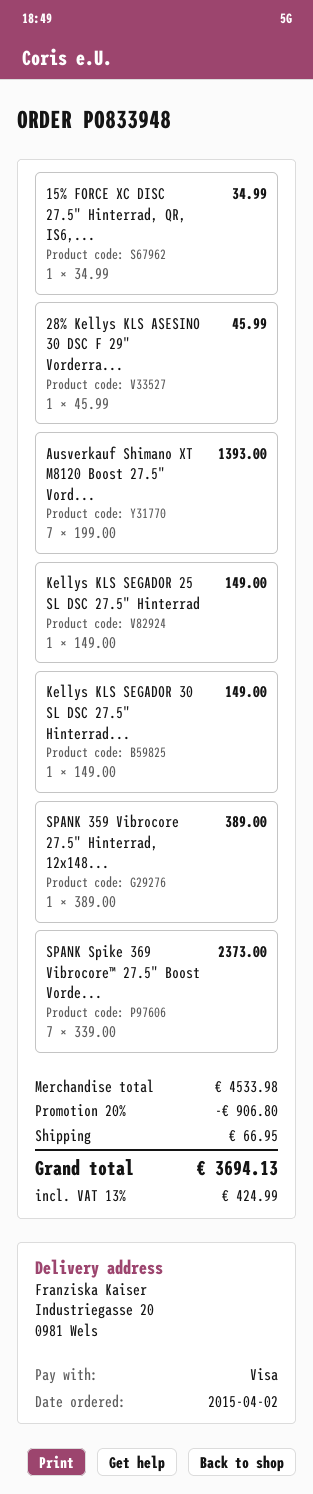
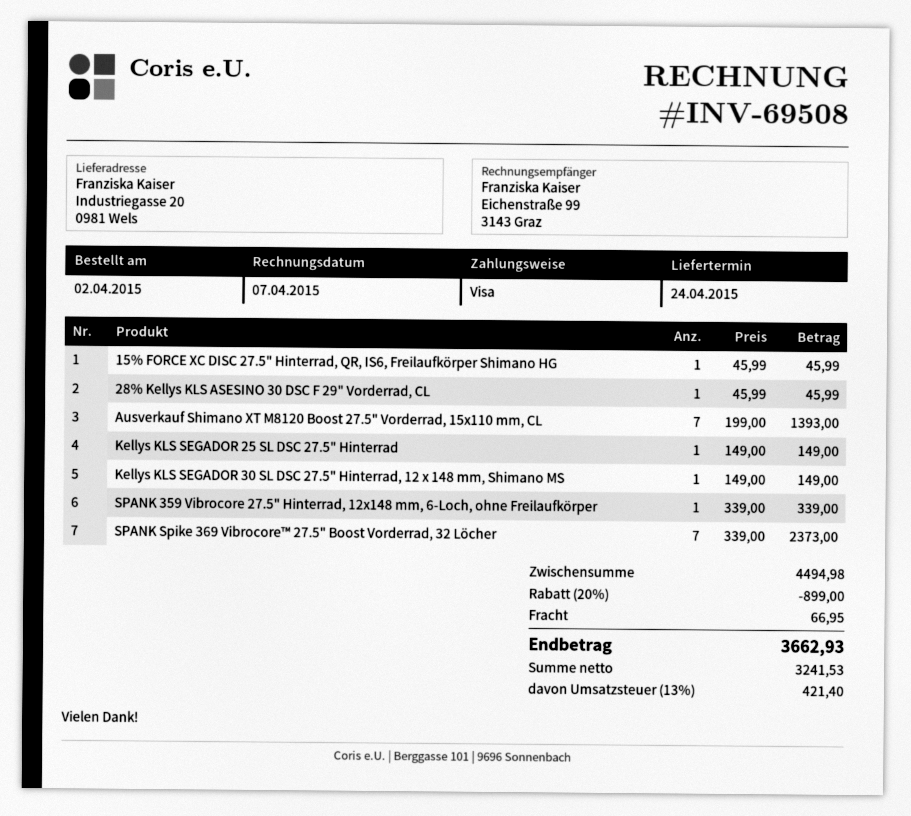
15% FORCE XC DISC 27.5" Hinterrad, QR, IS6,...: 1 x 34.99 = 34.99 -> 1 x 45.99 = 45.99
SPANK 359 Vibrocore 27.5" Hinterrad, 12x148...: 1 x 389.00 = 389.00 -> 1 x 339.00 = 339.00
subtotal: 4533.98 -> 4494.98
discount: 20% = 906.80 -> 20% = 899.00
tax: 13% = 424.99 -> 13% = 421.40
total: 3694.13 -> 3662.93

